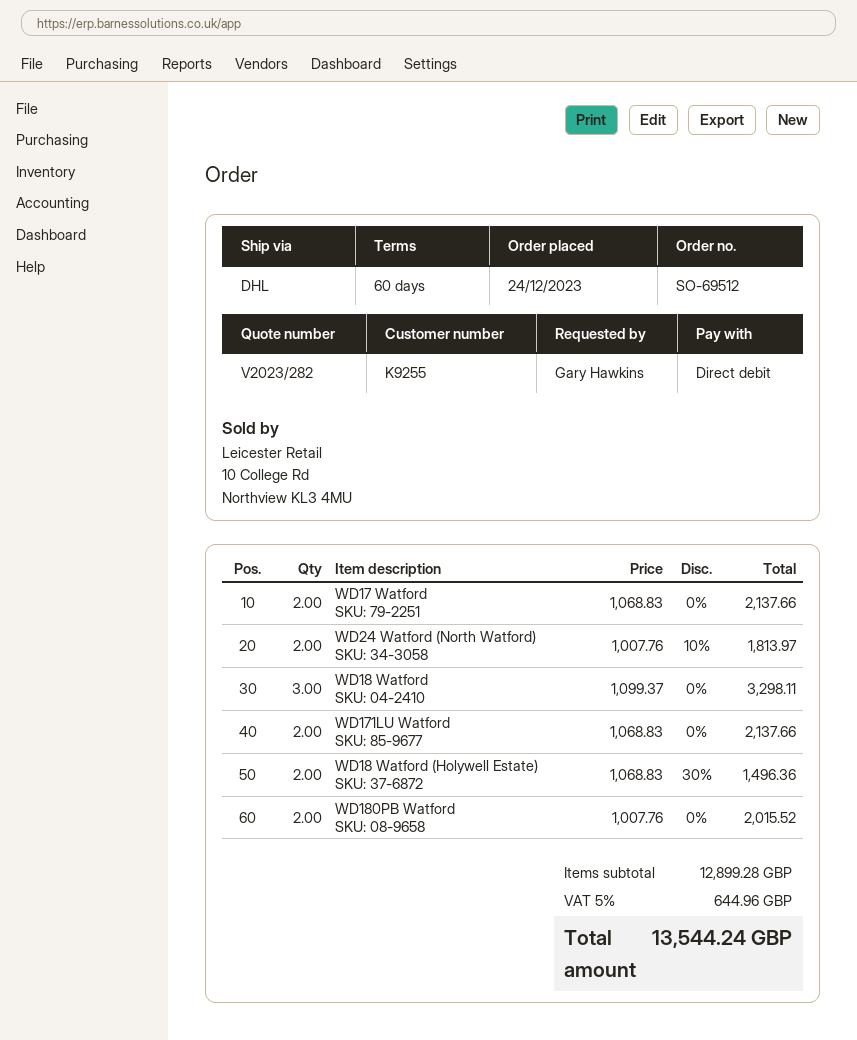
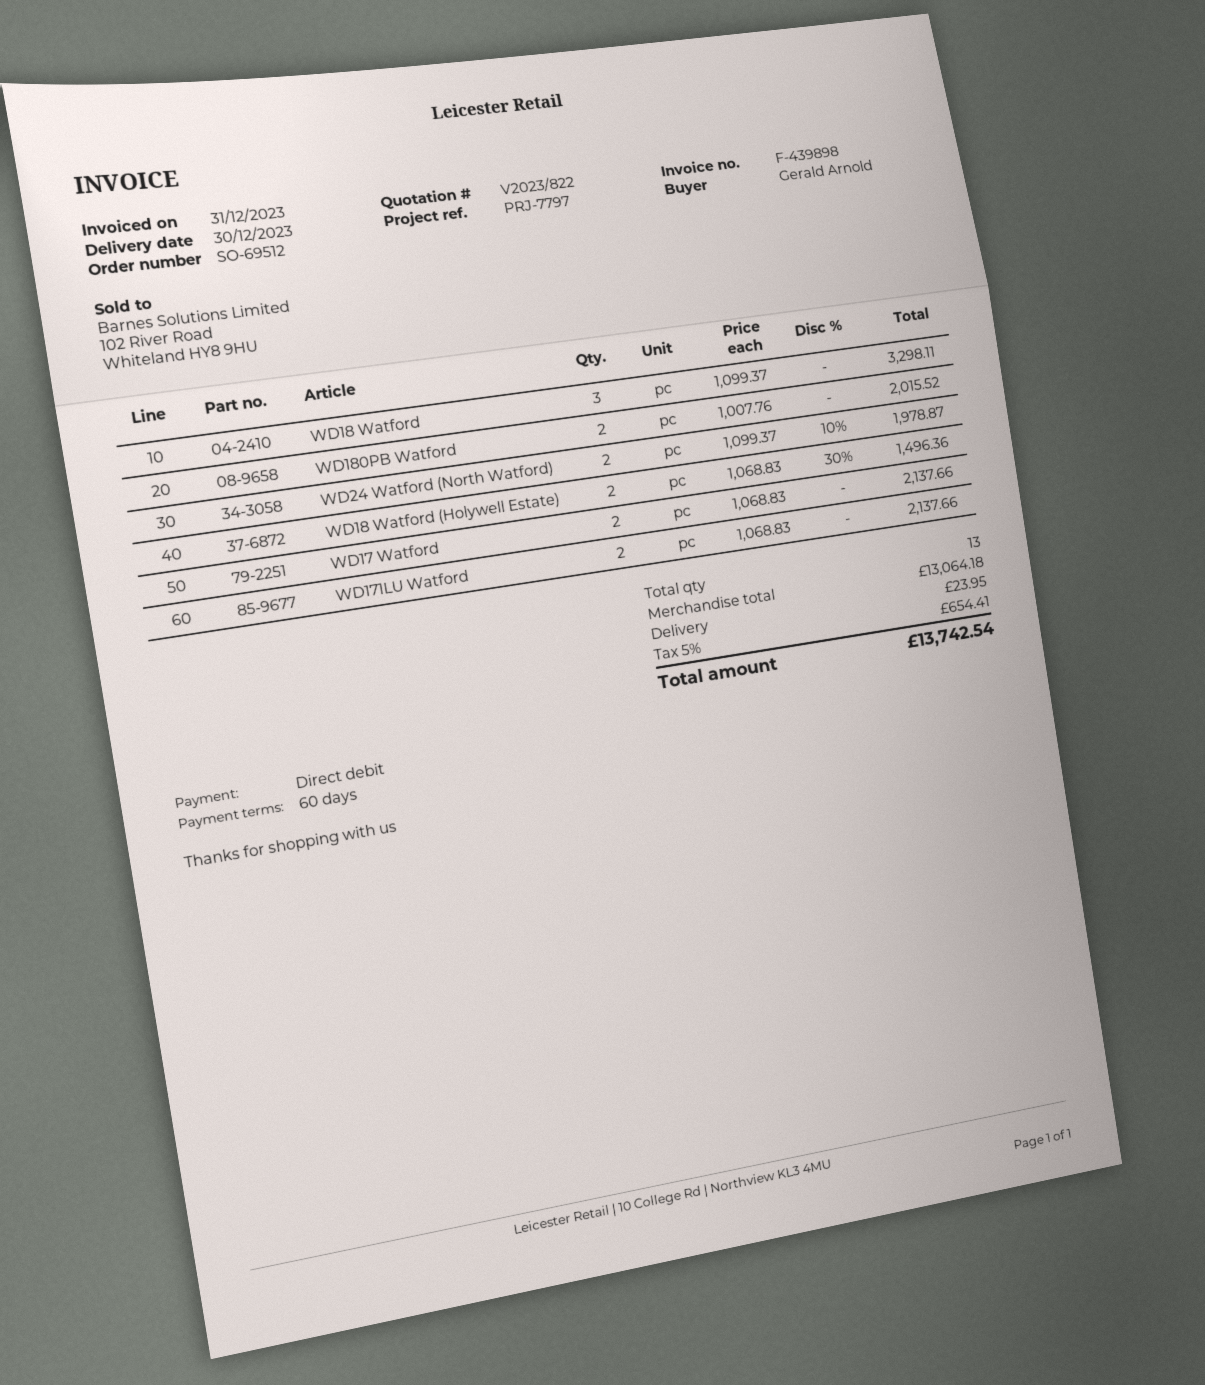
quote number: V2023/282 -> V2023/822
ordered by: Gary Hawkins -> Gerald Arnold
WD24 Watford (North Watford): 2 x 1007.76 - 10% = 1813.97 -> 2 x 1099.37 - 10% = 1978.87
subtotal: 12899.28 -> 13064.18
shipping: none -> 23.95
tax: 5% = 644.96 -> 5% = 654.41
total: 13544.24 -> 13742.54

